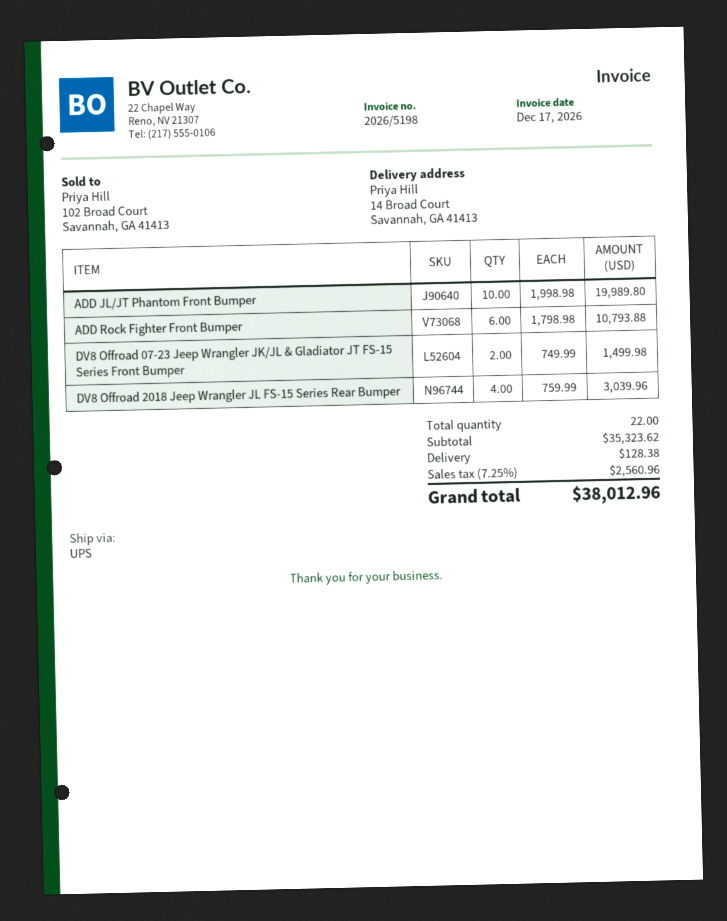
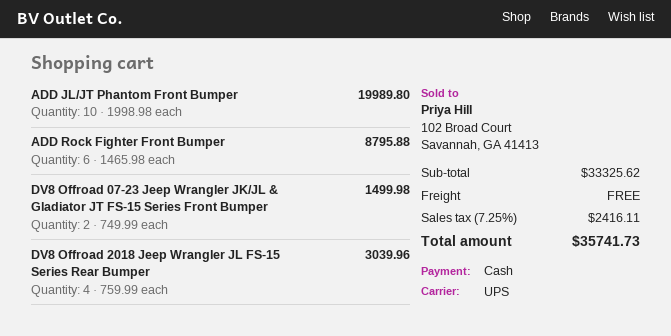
ADD Rock Fighter Front Bumper: 6 x 1798.98 = 10793.88 -> 6 x 1465.98 = 8795.88
subtotal: 35323.62 -> 33325.62
shipping: 128.38 -> 0.00
tax: 7.25% = 2560.96 -> 7.25% = 2416.11
total: 38012.96 -> 35741.73

